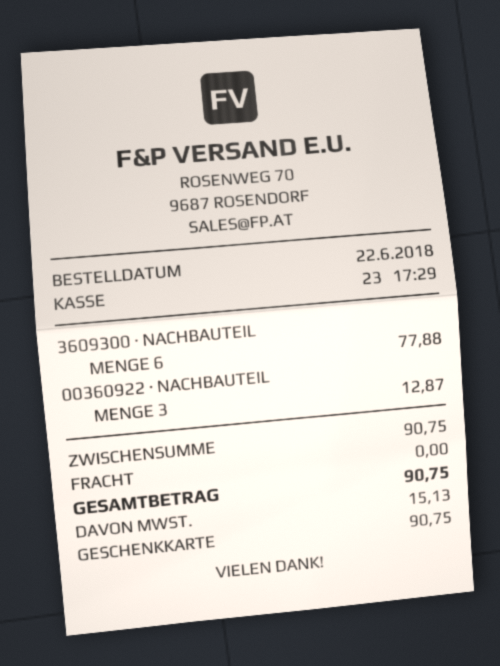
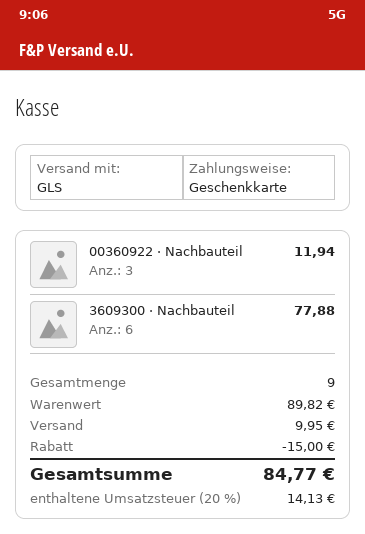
00360922 · NACHBAUTEIL: 3 for 12.87 -> 3 for 11.94
subtotal: 90.75 -> 89.82
discount: none -> 15.00
shipping: 0.00 -> 9.95
tax: 15.13 -> 14.13
total: 90.75 -> 84.77

